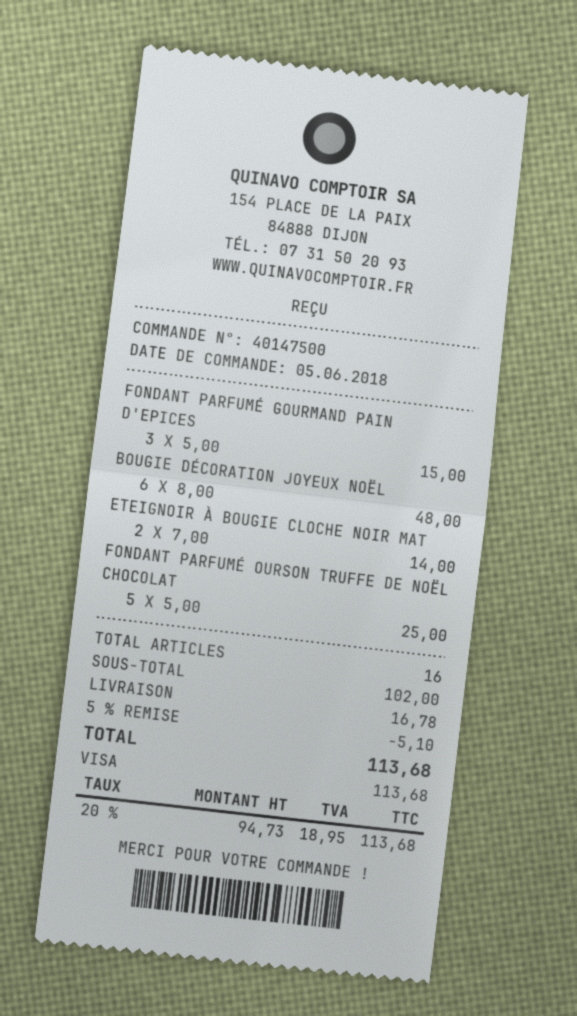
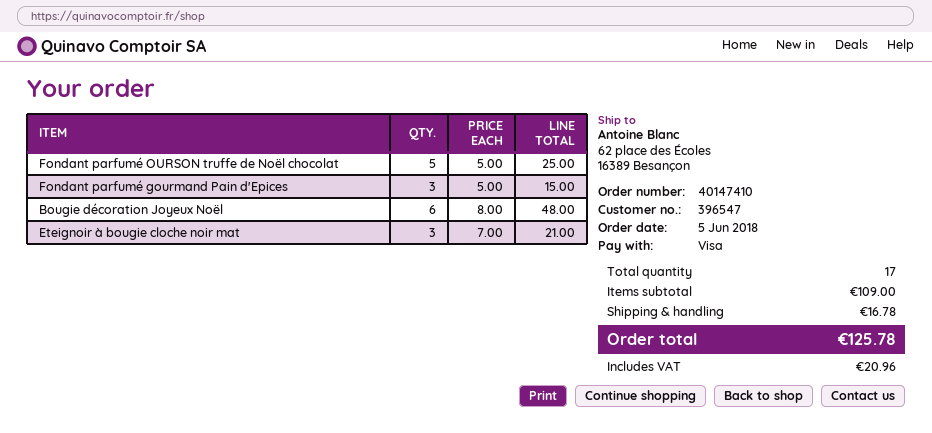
order number: 40147500 -> 40147410
ETEIGNOIR À BOUGIE CLOCHE NOIR MAT: 2 x 7.00 = 14.00 -> 3 x 7.00 = 21.00
total quantity: 16 -> 17
subtotal: 102.00 -> 109.00
discount: 5% = 5.10 -> none
tax: 18.95 -> 20.96
total: 113.68 -> 125.78

